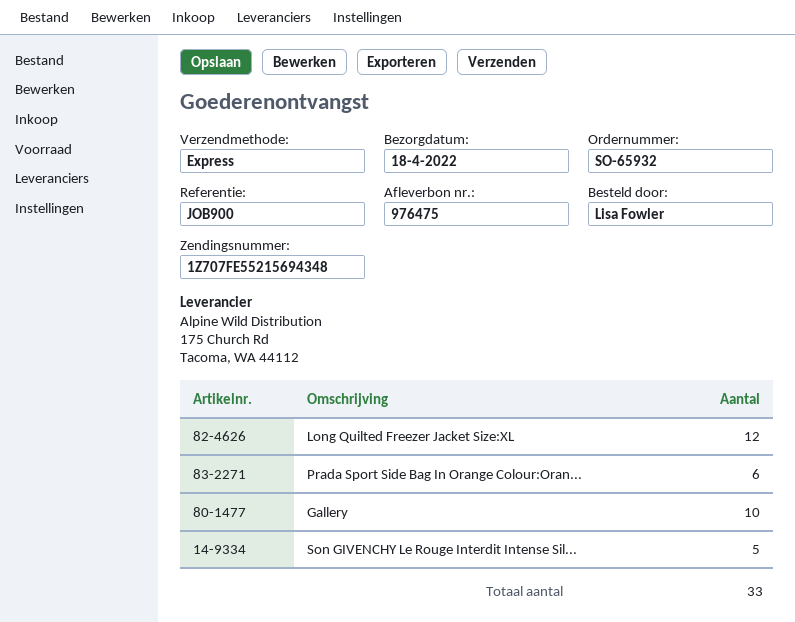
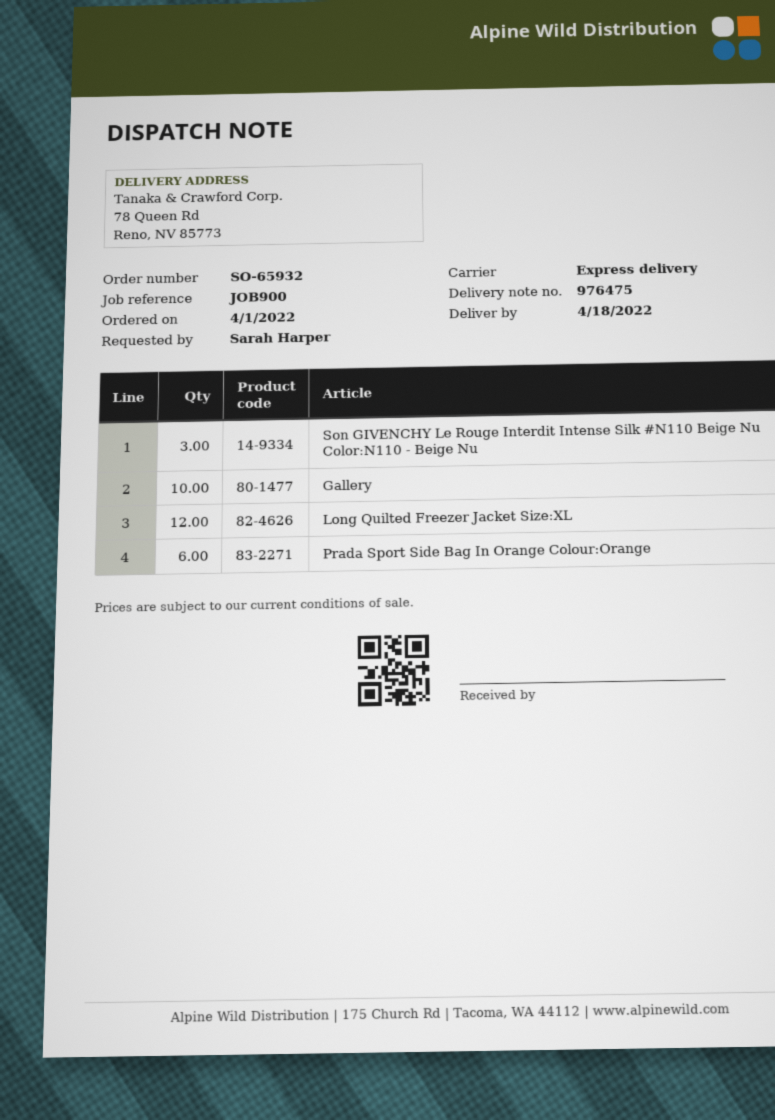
ordered by: Lisa Fowler -> Sarah Harper
Son GIVENCHY Le Rouge Interdit Intense Sil...: 5 -> 3

